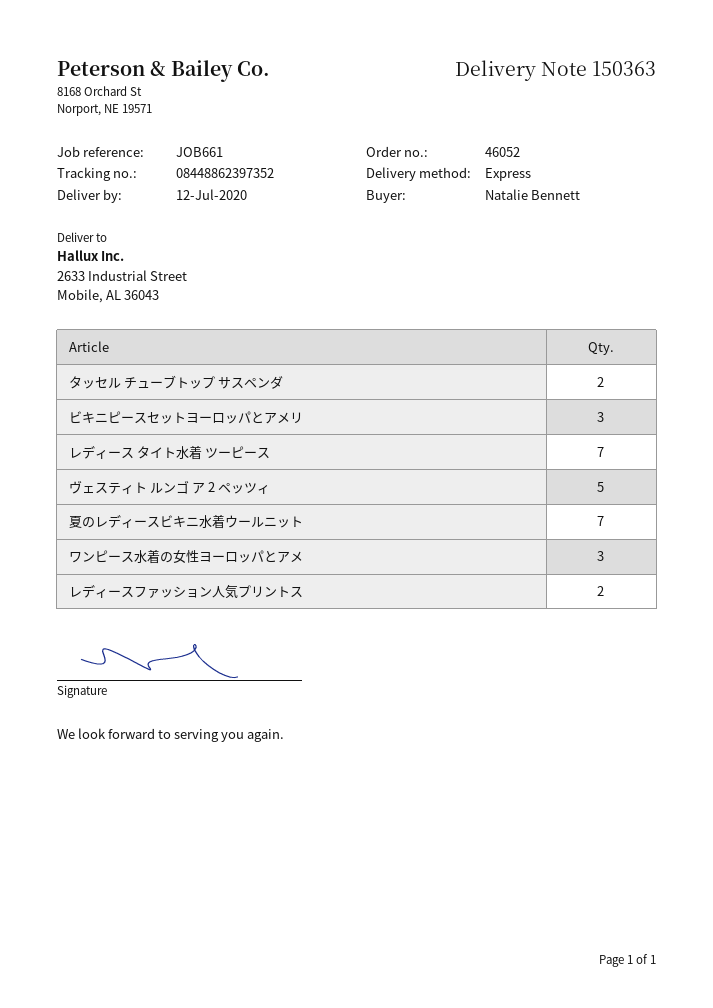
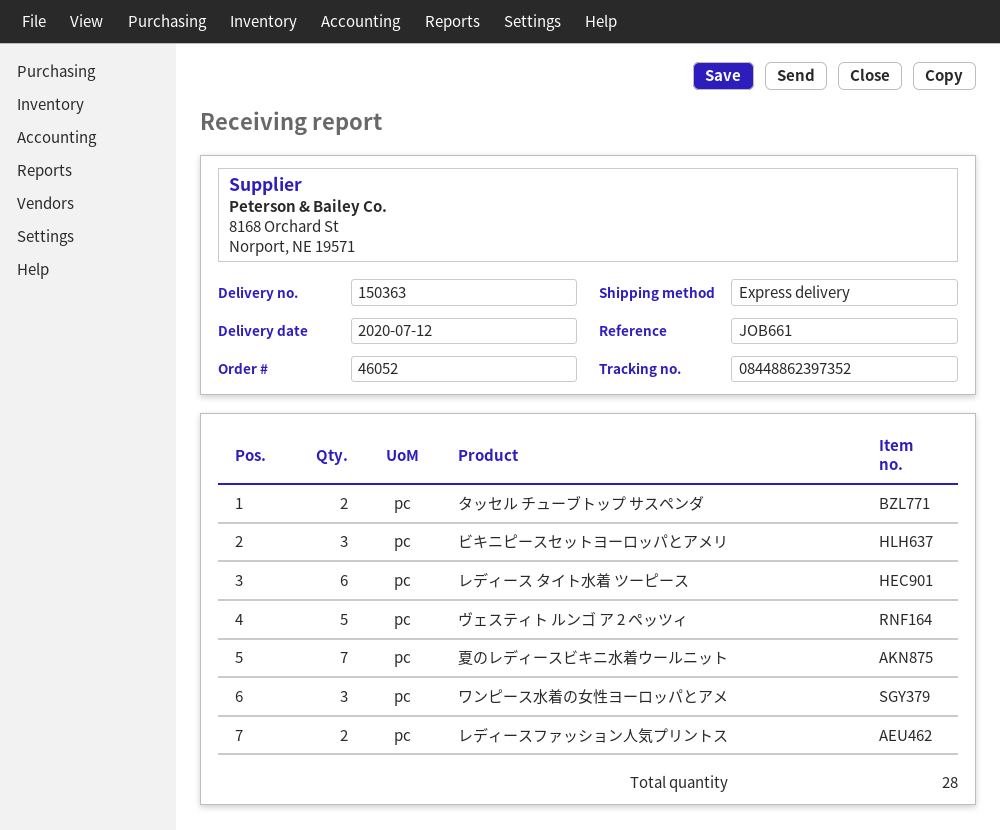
レディース タイト水着 ツーピース: 7 -> 6

